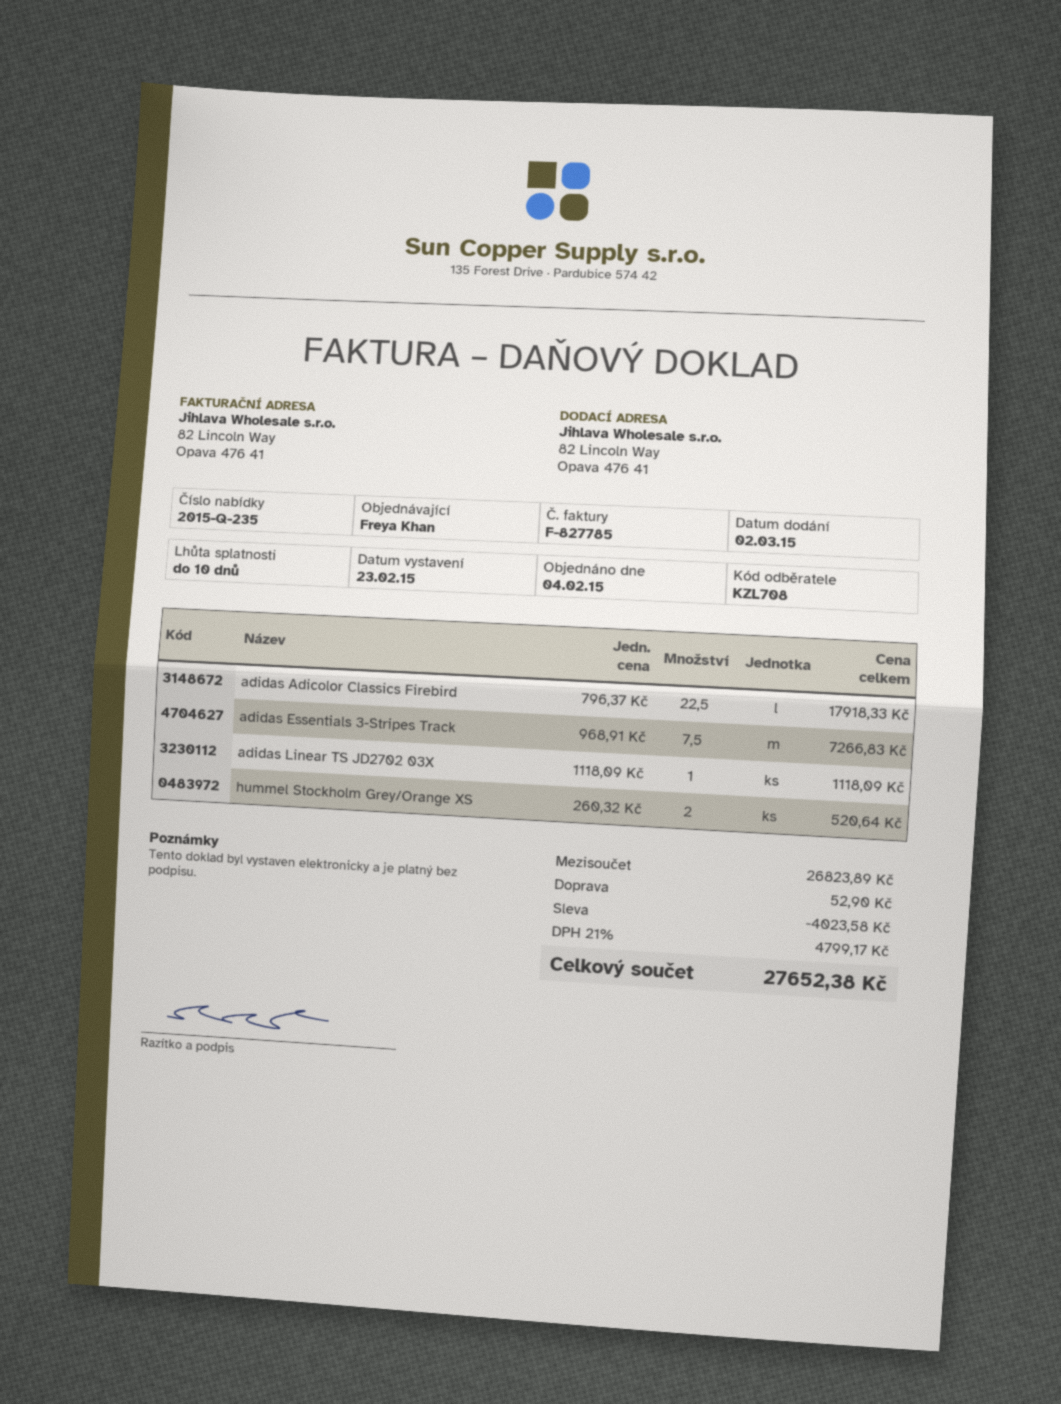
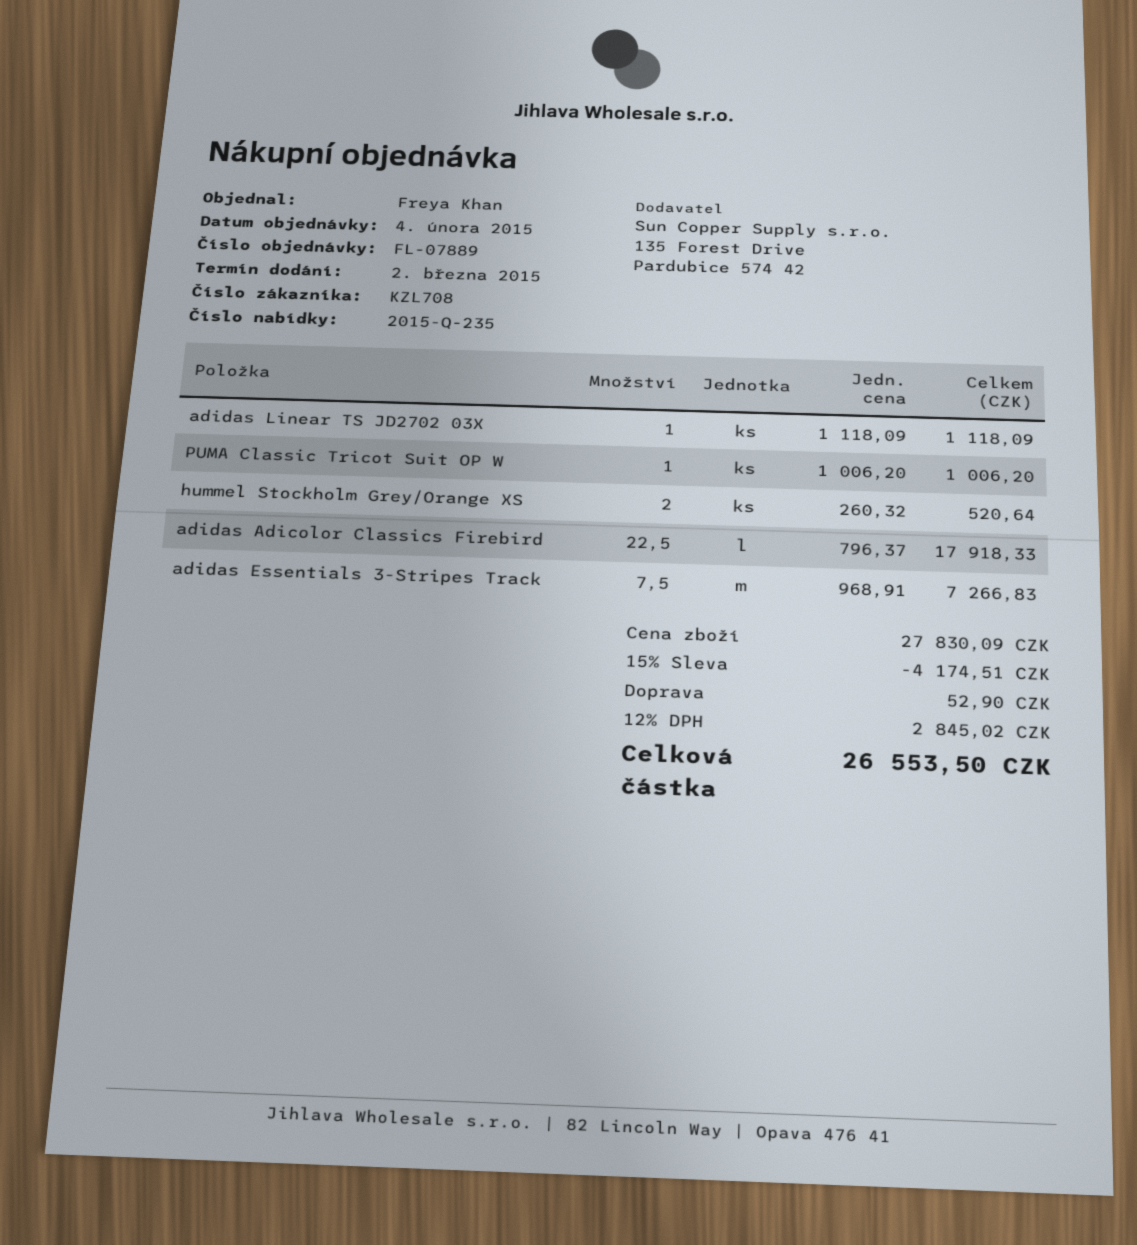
PUMA Classic Tricot Suit OP W: none -> 1 x 1006.20 = 1006.20
subtotal: 26823.89 -> 27830.09
discount: 4023.58 -> 4174.51
tax: 21% = 4799.17 -> 12% = 2845.02
total: 27652.38 -> 26553.50

